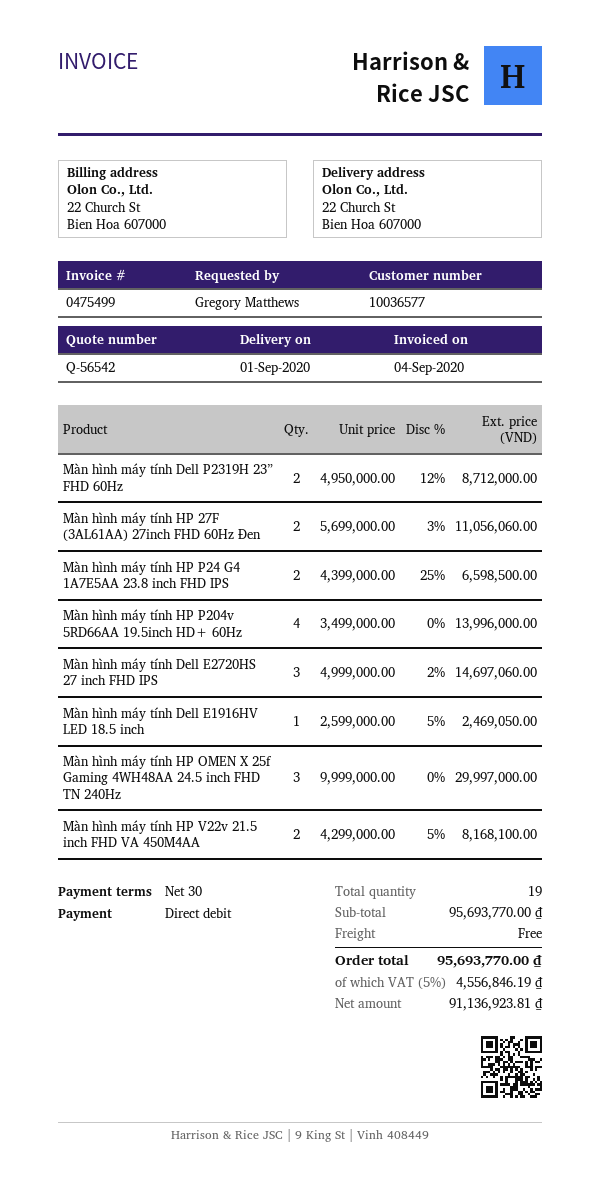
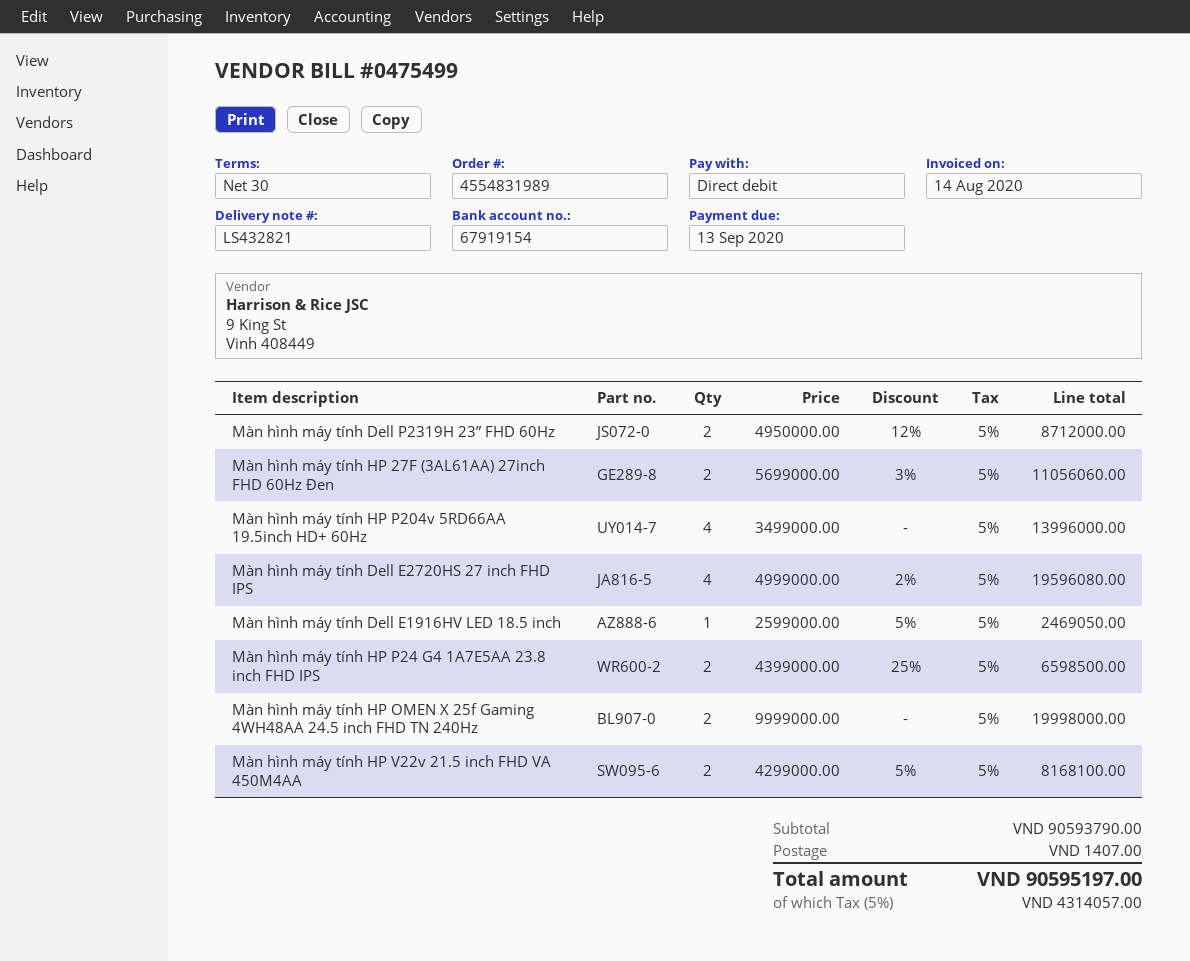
invoice date: 2020-09-04 -> 2020-08-14
Màn hình máy tính Dell E2720HS 27 inch FHD IPS: 3 x 4999000.00 - 2% = 14697060.00 -> 4 x 4999000.00 - 2% = 19596080.00
Màn hình máy tính HP OMEN X 25f Gaming 4WH48AA 24.5 inch FHD TN 240Hz: 3 x 9999000.00 = 29997000.00 -> 2 x 9999000.00 = 19998000.00
subtotal: 95693770.00 -> 90593790.00
shipping: 0.00 -> 1407.00
tax: 5% = 4556846.19 -> 5% = 4314057.00
total: 95693770.00 -> 90595197.00

